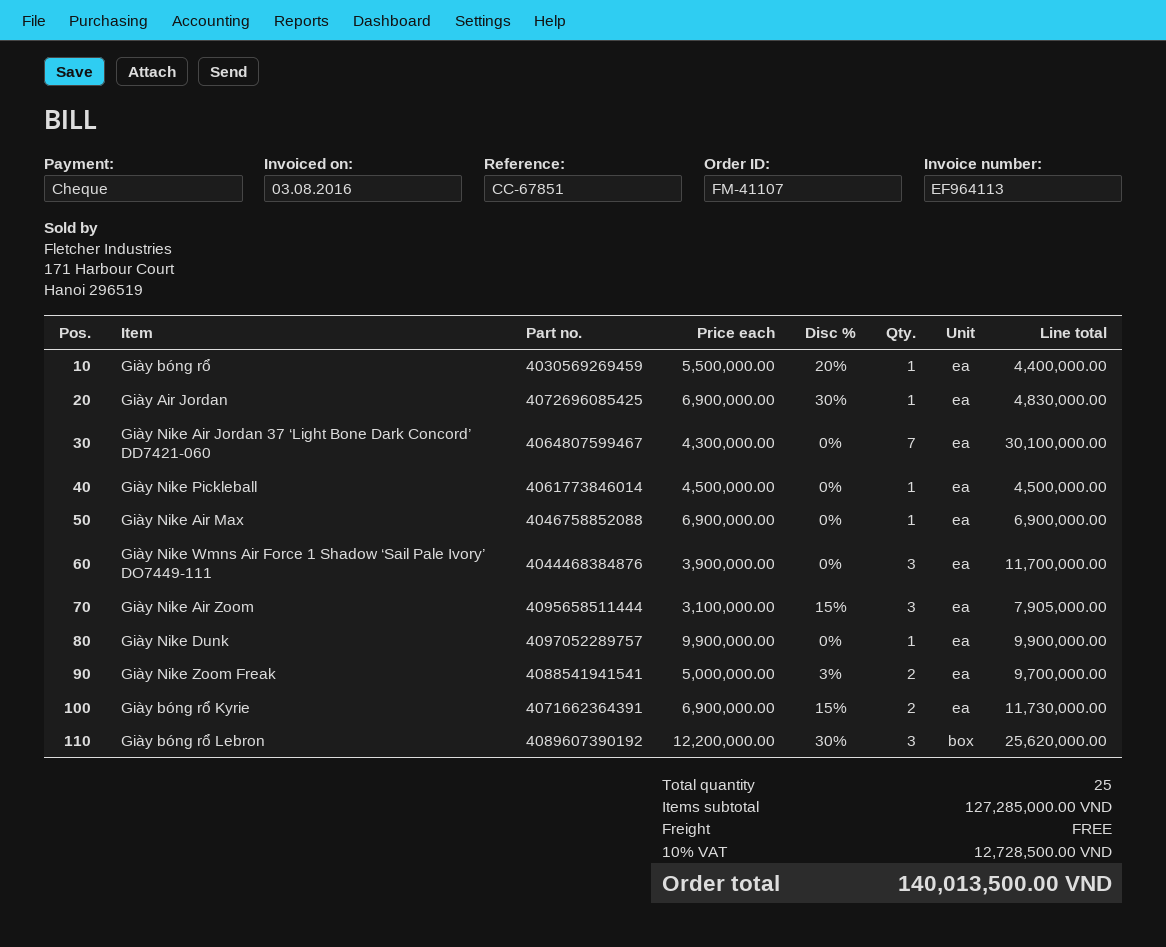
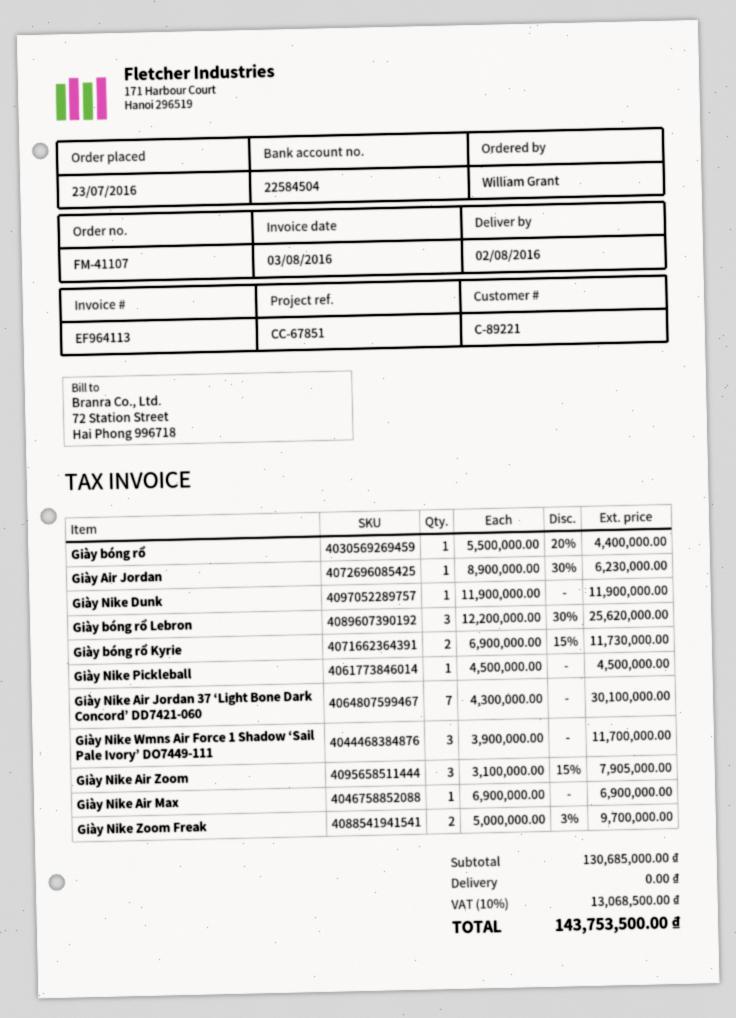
Giày Air Jordan: 1 x 6900000.00 - 30% = 4830000.00 -> 1 x 8900000.00 - 30% = 6230000.00
Giày Nike Dunk: 1 x 9900000.00 = 9900000.00 -> 1 x 11900000.00 = 11900000.00
subtotal: 127285000.00 -> 130685000.00
tax: 10% = 12728500.00 -> 10% = 13068500.00
total: 140013500.00 -> 143753500.00

